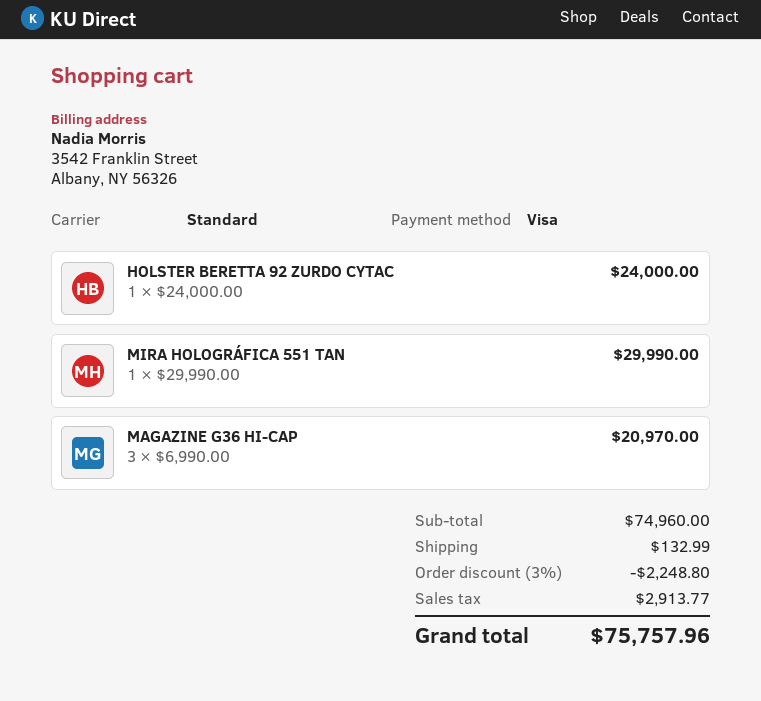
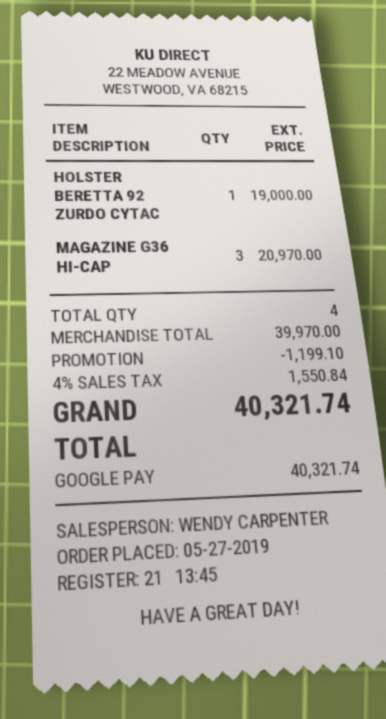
payment method: Visa -> Google Pay
HOLSTER BERETTA 92 ZURDO CYTAC: 1 for 24000.00 -> 1 for 19000.00
MIRA HOLOGRÁFICA 551 TAN: 1 for 29990.00 -> none
subtotal: 74960.00 -> 39970.00
discount: 2248.80 -> 1199.10
shipping: 132.99 -> none
tax: 2913.77 -> 1550.84
total: 75757.96 -> 40321.74

